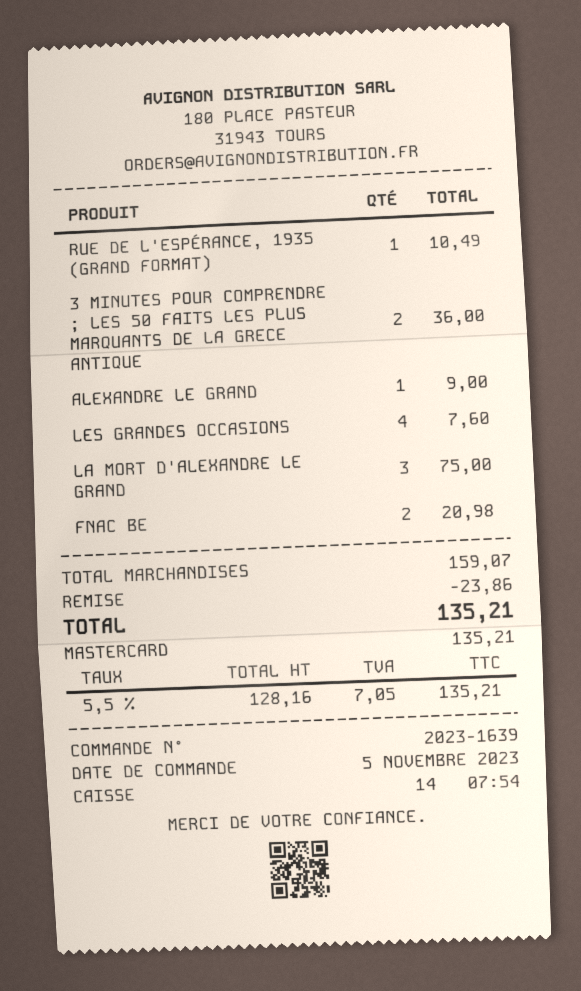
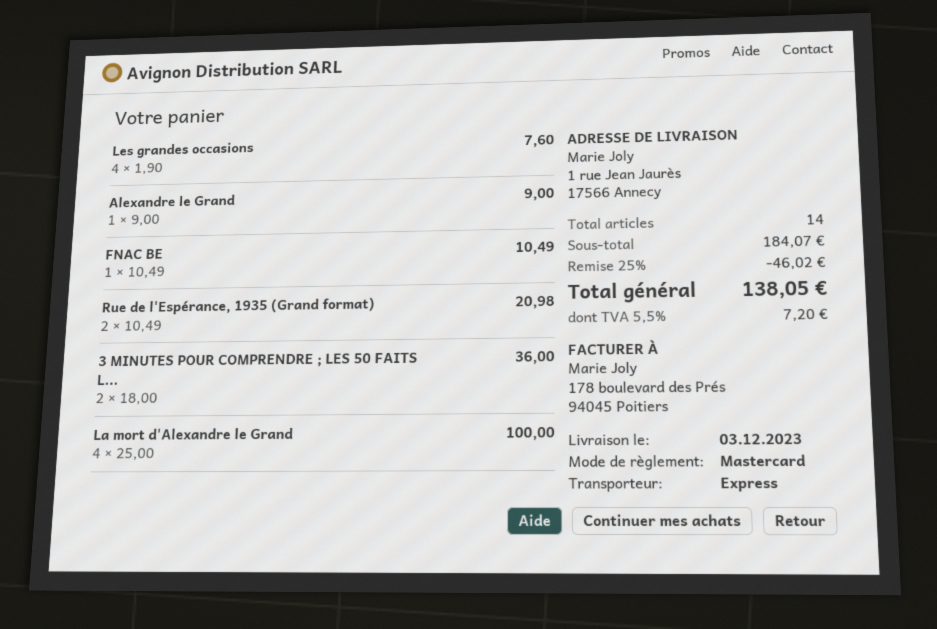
RUE DE L'ESPÉRANCE, 1935 (GRAND FORMAT): 1 for 10.49 -> 2 for 20.98
LA MORT D'ALEXANDRE LE GRAND: 3 for 75.00 -> 4 for 100.00
FNAC BE: 2 for 20.98 -> 1 for 10.49
subtotal: 159.07 -> 184.07
discount: 23.86 -> 46.02
tax: 5.5% = 7.05 -> 5.5% = 7.20
total: 135.21 -> 138.05

